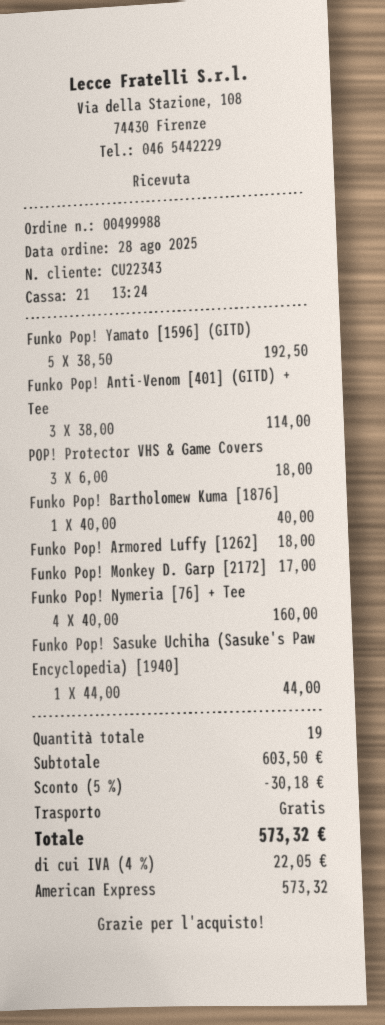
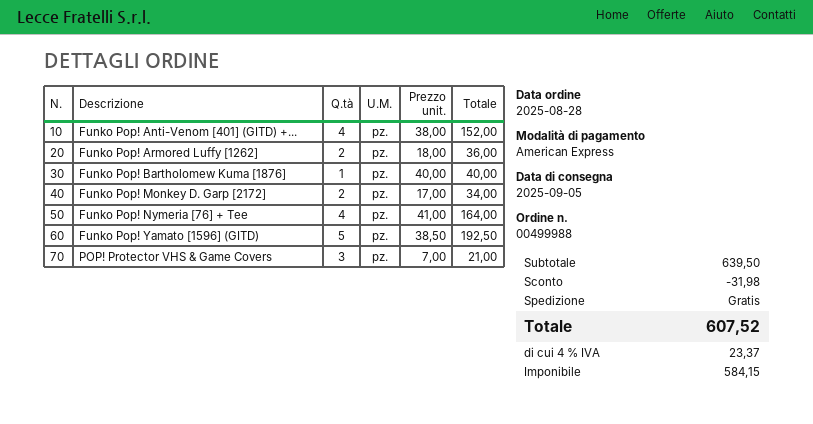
Funko Pop! Anti-Venom [401] (GITD) + Tee: 3 x 38.00 = 114.00 -> 4 x 38.00 = 152.00
POP! Protector VHS & Game Covers: 3 x 6.00 = 18.00 -> 3 x 7.00 = 21.00
Funko Pop! Armored Luffy [1262]: 1 x 18.00 = 18.00 -> 2 x 18.00 = 36.00
Funko Pop! Monkey D. Garp [2172]: 1 x 17.00 = 17.00 -> 2 x 17.00 = 34.00
Funko Pop! Nymeria [76] + Tee: 4 x 40.00 = 160.00 -> 4 x 41.00 = 164.00
Funko Pop! Sasuke Uchiha (Sasuke's Paw Encyclopedia) [1940]: 1 x 44.00 = 44.00 -> none
subtotal: 603.50 -> 639.50
discount: 30.18 -> 31.98
tax: 4% = 22.05 -> 4% = 23.37
total: 573.32 -> 607.52

